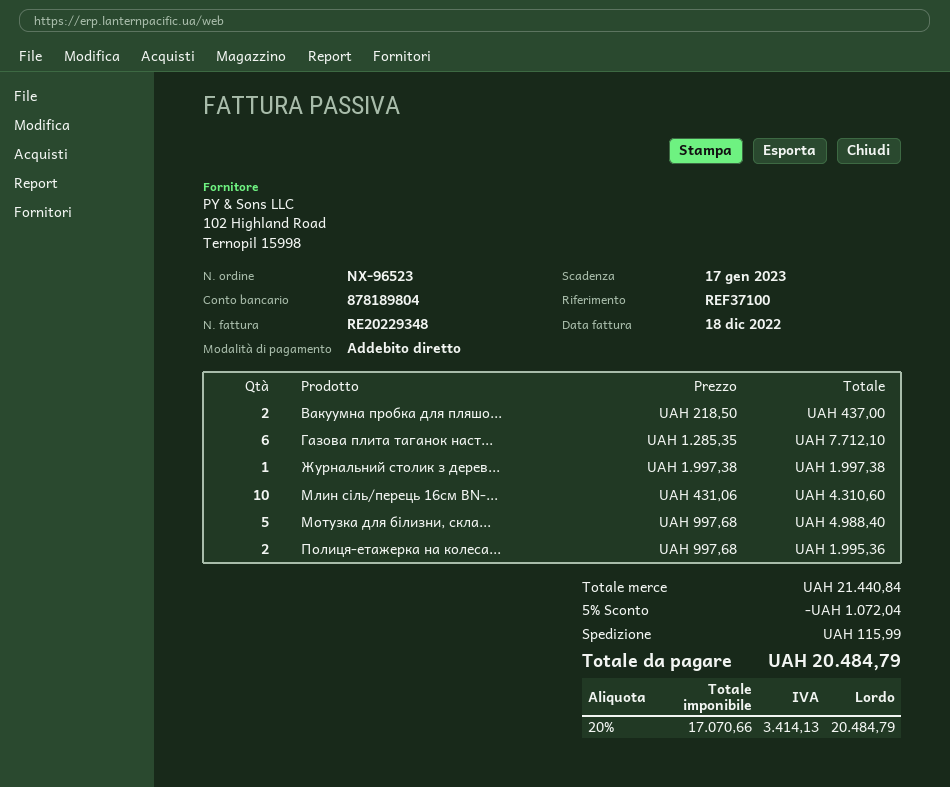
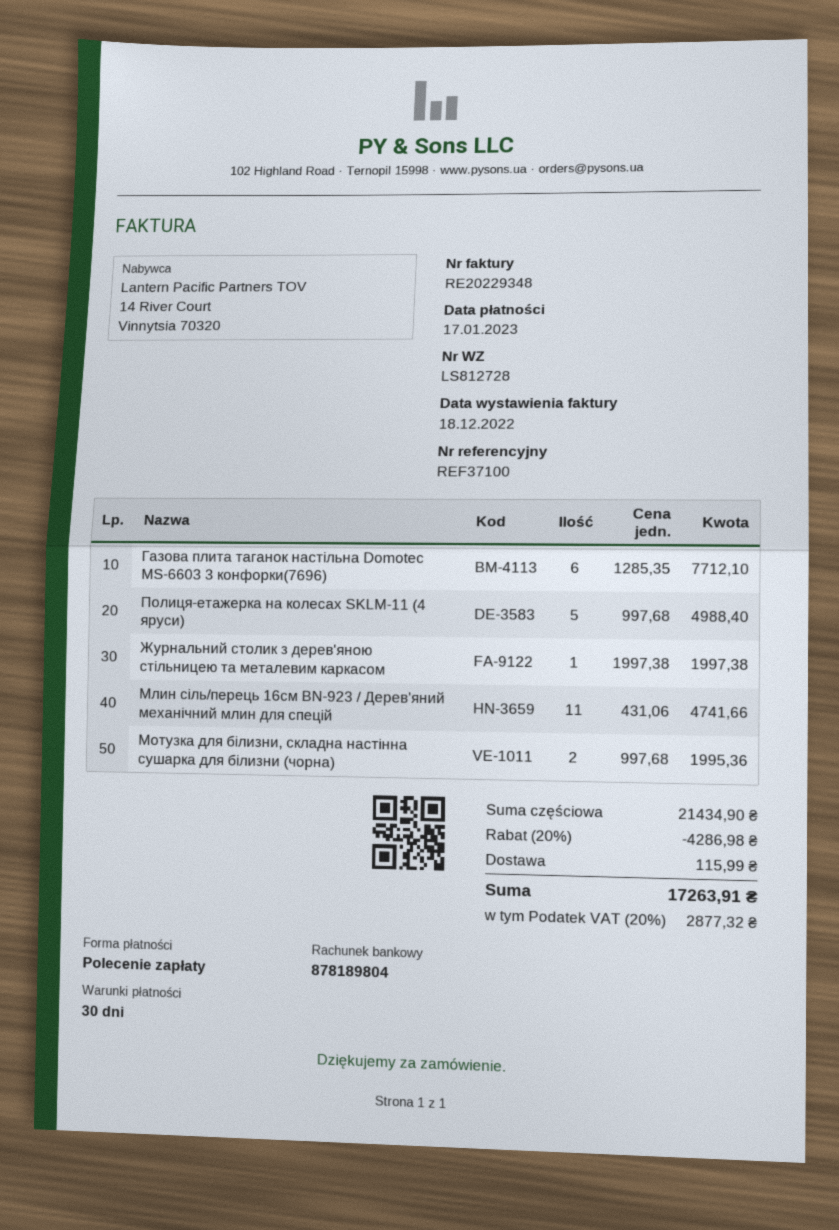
Вакуумна пробка для пляшо...: 2 x 218.50 = 437.00 -> none
Млин сіль/перець 16см BN-...: 10 x 431.06 = 4310.60 -> 11 x 431.06 = 4741.66
Мотузка для білизни, скла...: 5 x 997.68 = 4988.40 -> 2 x 997.68 = 1995.36
Полиця-етажерка на колеса...: 2 x 997.68 = 1995.36 -> 5 x 997.68 = 4988.40
subtotal: 21440.84 -> 21434.90
discount: 5% = 1072.04 -> 20% = 4286.98
tax: 20% = 3414.13 -> 20% = 2877.32
total: 20484.79 -> 17263.91

